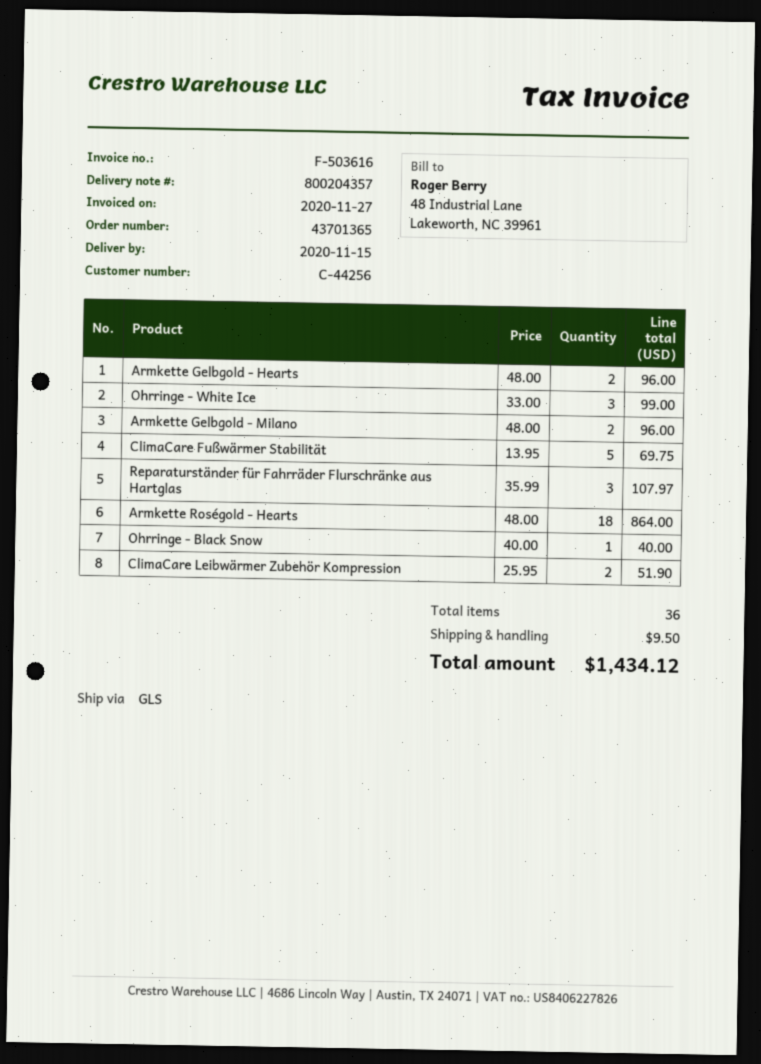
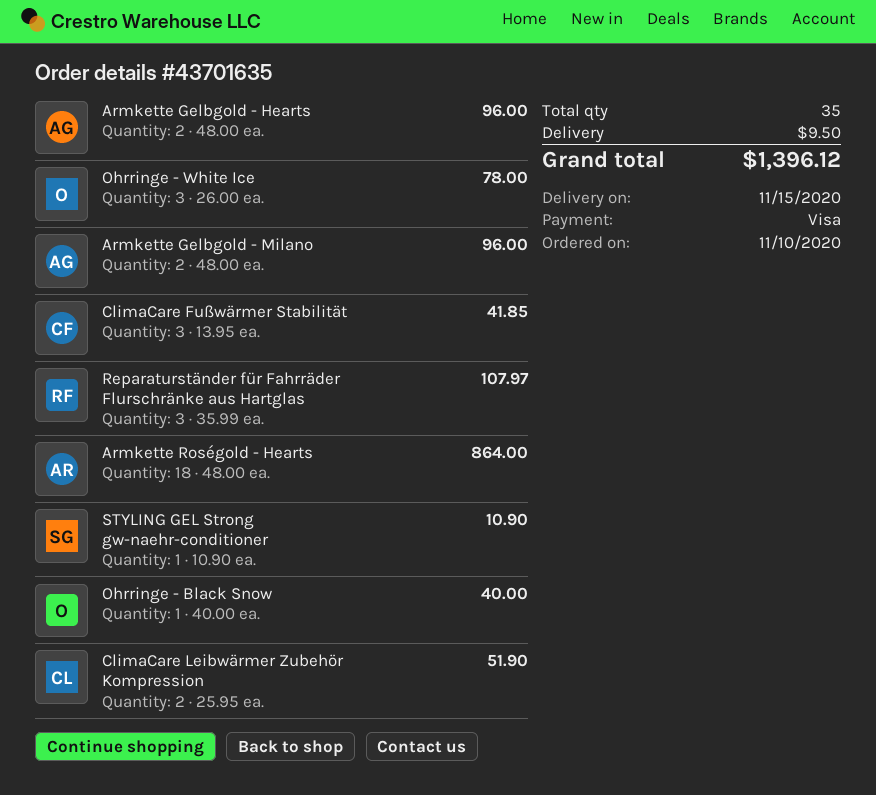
order number: 43701365 -> 43701635
Ohrringe - White Ice: 3 x 33.00 = 99.00 -> 3 x 26.00 = 78.00
ClimaCare Fußwärmer Stabilität: 5 x 13.95 = 69.75 -> 3 x 13.95 = 41.85
STYLING GEL Strong gw-naehr-conditioner: none -> 1 x 10.90 = 10.90
total quantity: 36 -> 35
total: 1434.12 -> 1396.12

